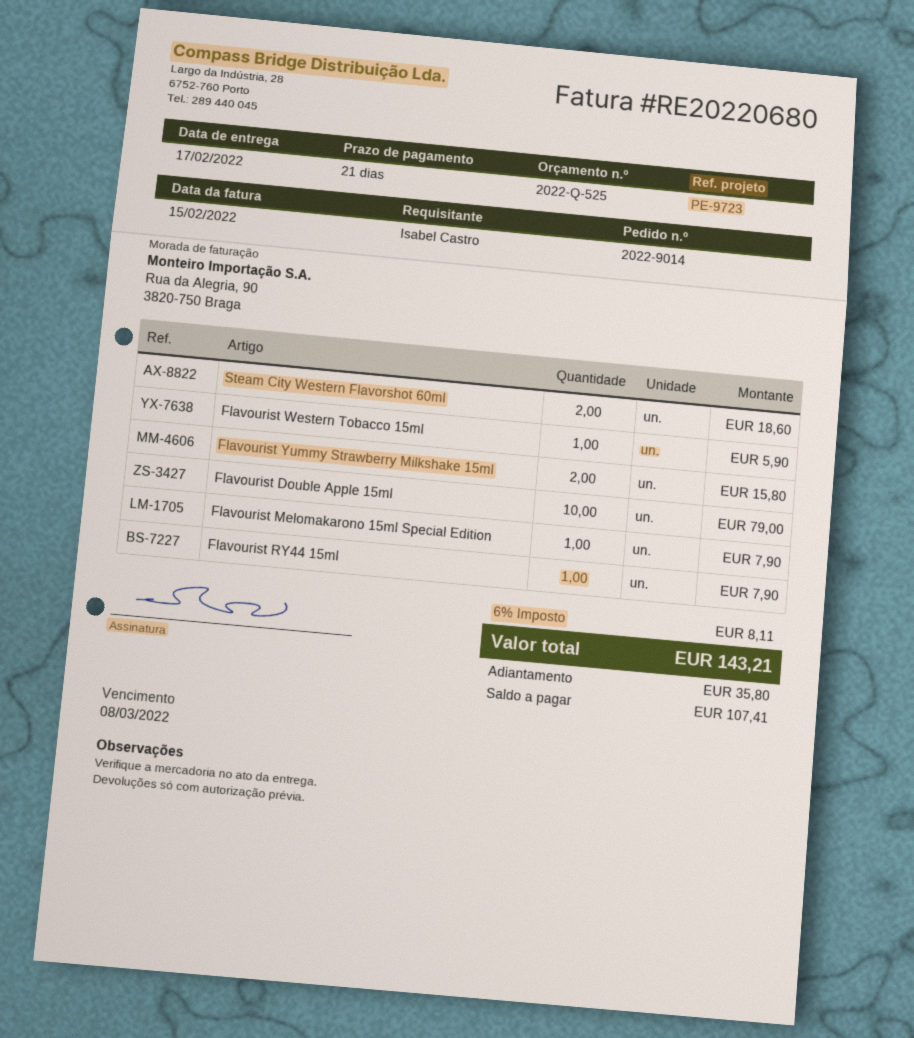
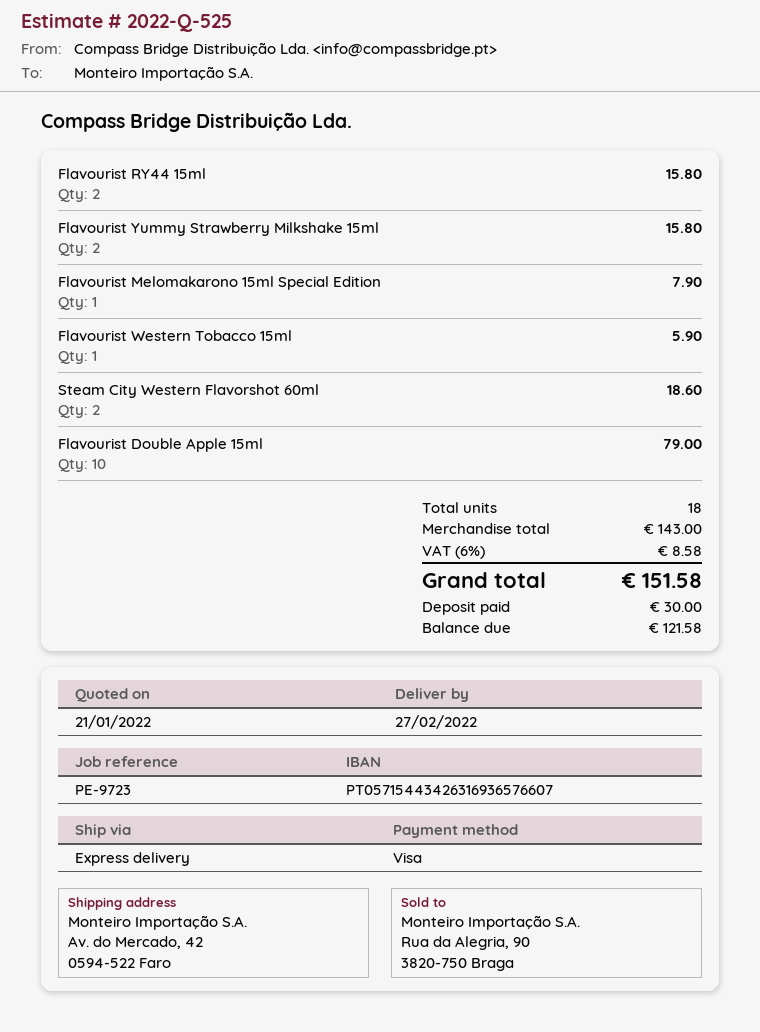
delivery date: 2022-02-17 -> 2022-02-27
Flavourist RY44 15ml: 1 for 7.90 -> 2 for 15.80
tax: 6% = 8.11 -> 6% = 8.58
total: 143.21 -> 151.58
deposit: 35.80 -> 30.00
balance: 107.41 -> 121.58

